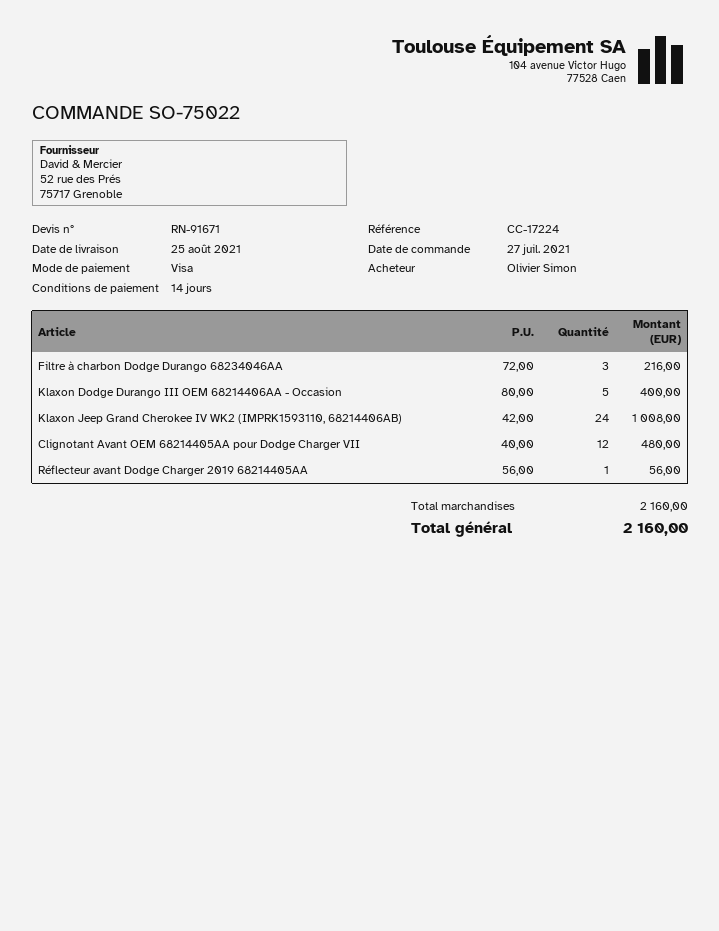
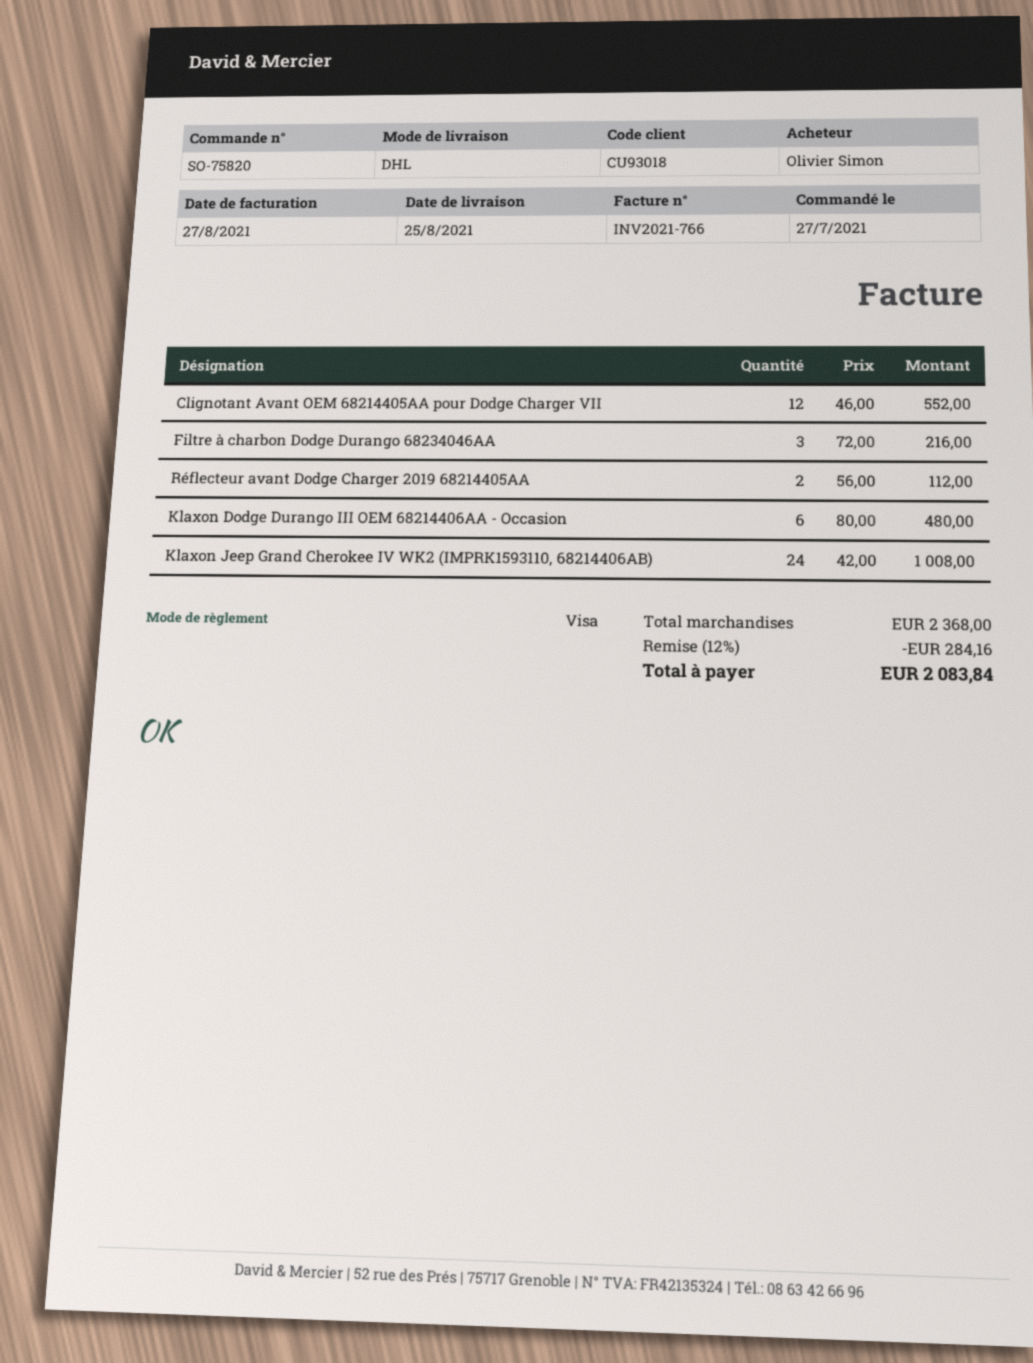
order number: SO-75022 -> SO-75820
Klaxon Dodge Durango III OEM 68214406AA - Occasion: 5 x 80.00 = 400.00 -> 6 x 80.00 = 480.00
Clignotant Avant OEM 68214405AA pour Dodge Charger VII: 12 x 40.00 = 480.00 -> 12 x 46.00 = 552.00
Réflecteur avant Dodge Charger 2019 68214405AA: 1 x 56.00 = 56.00 -> 2 x 56.00 = 112.00
subtotal: 2160.00 -> 2368.00
discount: none -> 12% = 284.16
total: 2160.00 -> 2083.84

